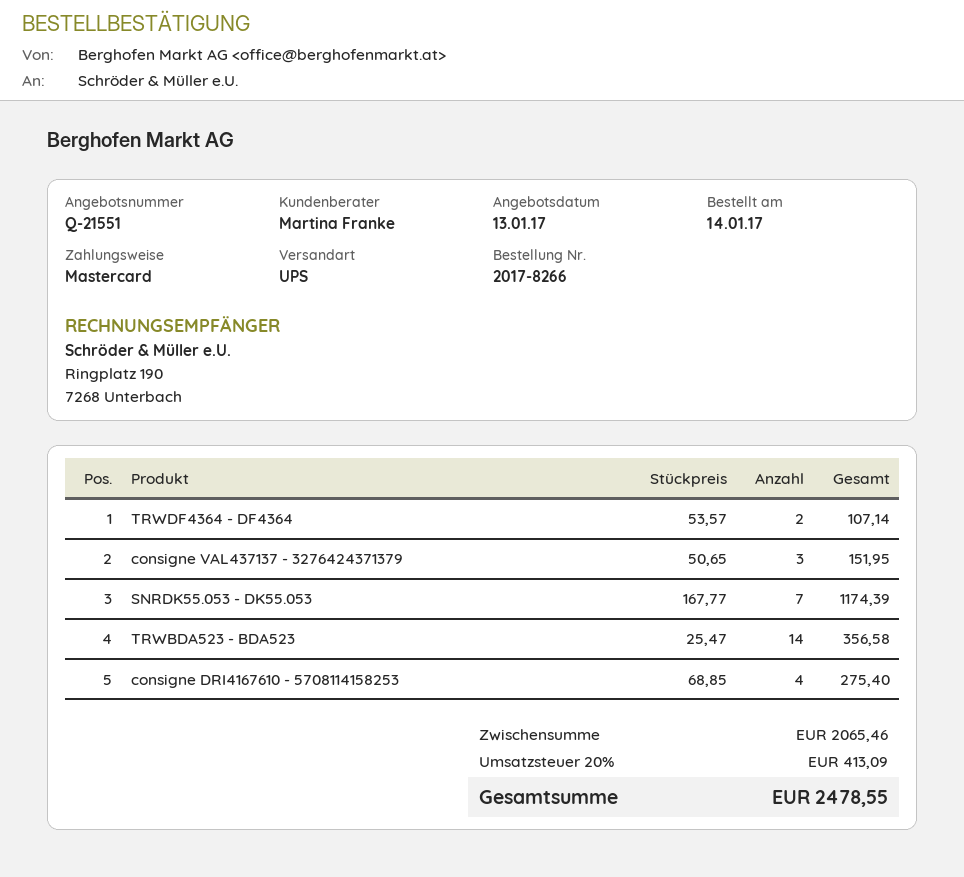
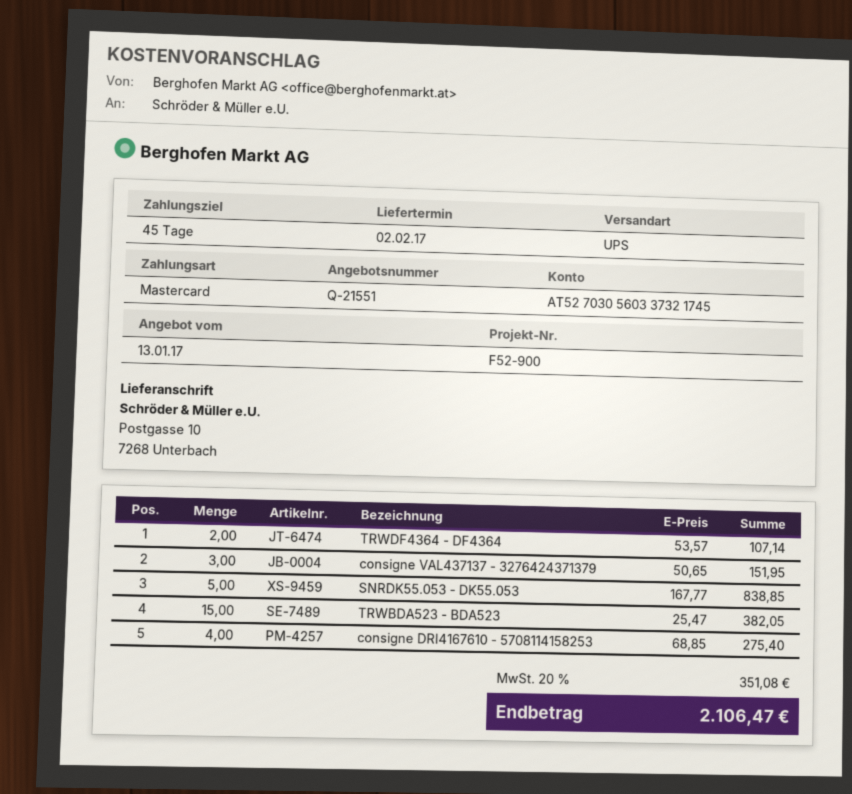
SNRDK55.053 - DK55.053: 7 x 167.77 = 1174.39 -> 5 x 167.77 = 838.85
TRWBDA523 - BDA523: 14 x 25.47 = 356.58 -> 15 x 25.47 = 382.05
tax: 20% = 413.09 -> 20% = 351.08
total: 2478.55 -> 2106.47

